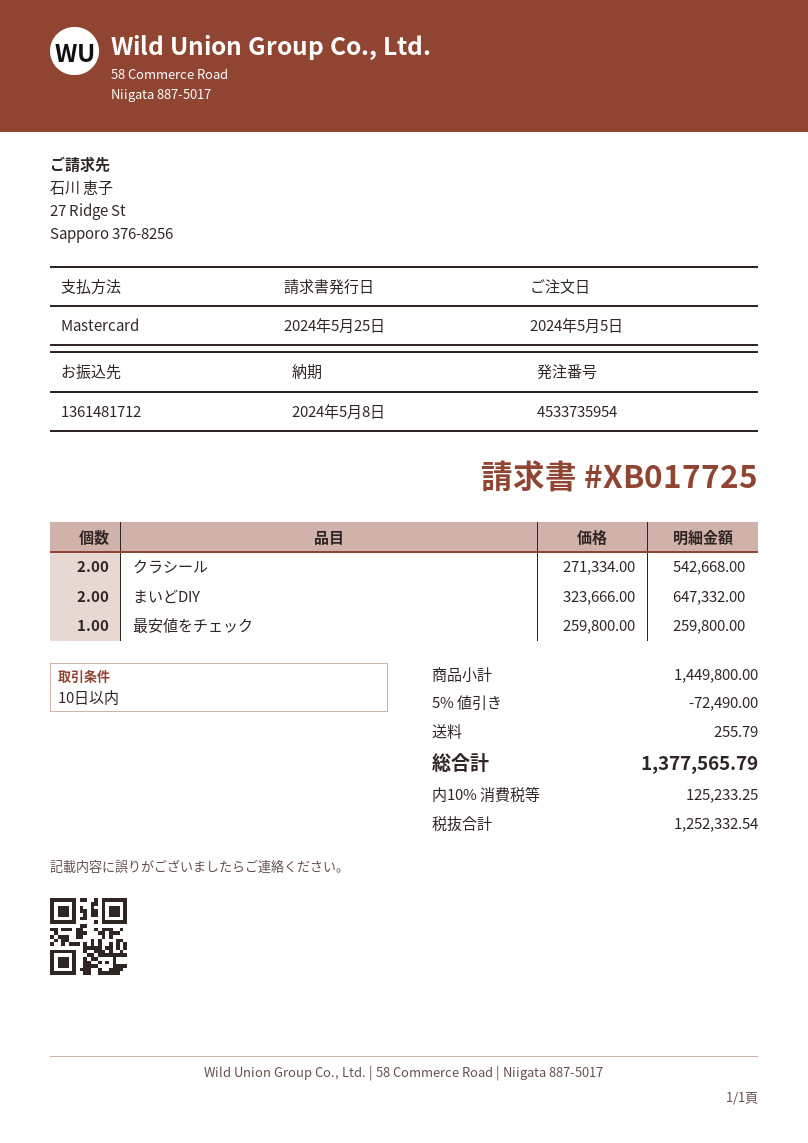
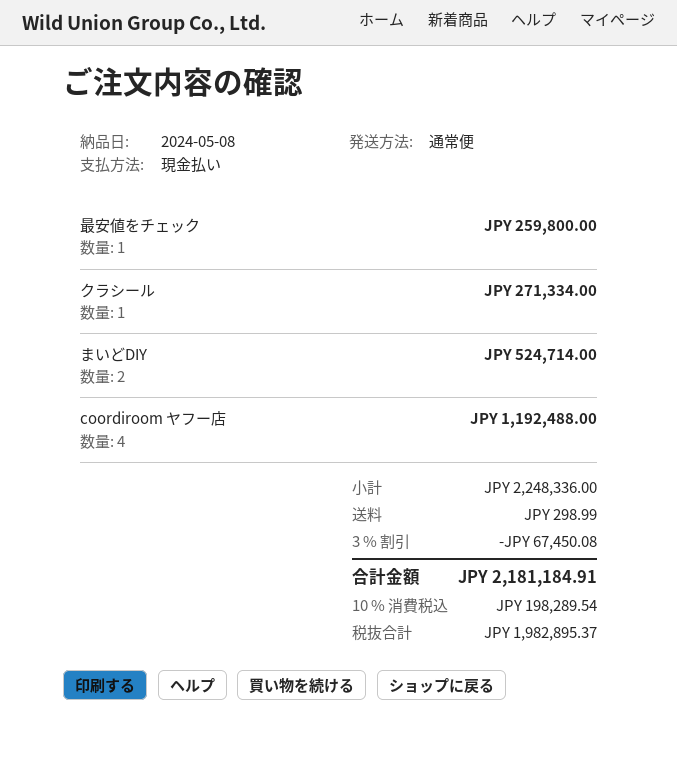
payment method: Mastercard -> cash
クラシール: 2 for 542668.00 -> 1 for 271334.00
まいどDIY: 2 for 647332.00 -> 2 for 524714.00
coordiroom ヤフー店: none -> 4 for 1192488.00
subtotal: 1449800.00 -> 2248336.00
discount: 5% = 72490.00 -> 3% = 67450.08
shipping: 255.79 -> 298.99
net: 1252332.54 -> 1982895.37
tax: 10% = 125233.25 -> 10% = 198289.54
total: 1377565.79 -> 2181184.91

